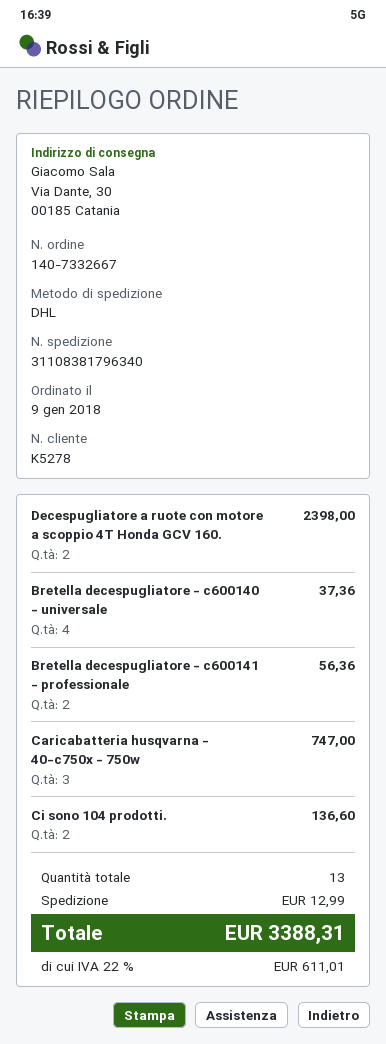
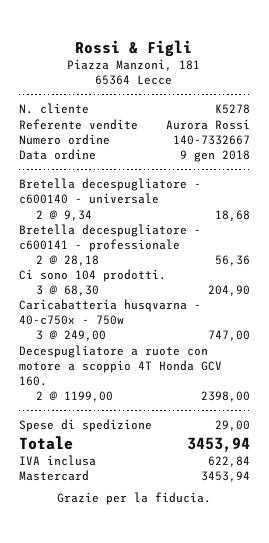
Bretella decespugliatore - c600140 - universale: 4 for 37.36 -> 2 for 18.68
Ci sono 104 prodotti.: 2 for 136.60 -> 3 for 204.90
shipping: 12.99 -> 29.00
tax: 611.01 -> 622.84
total: 3388.31 -> 3453.94

